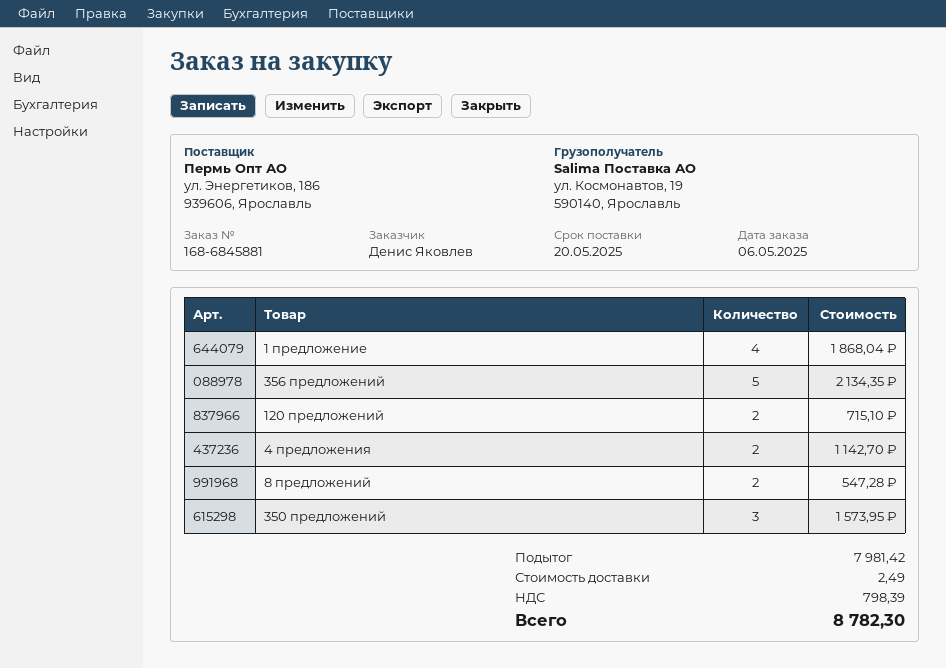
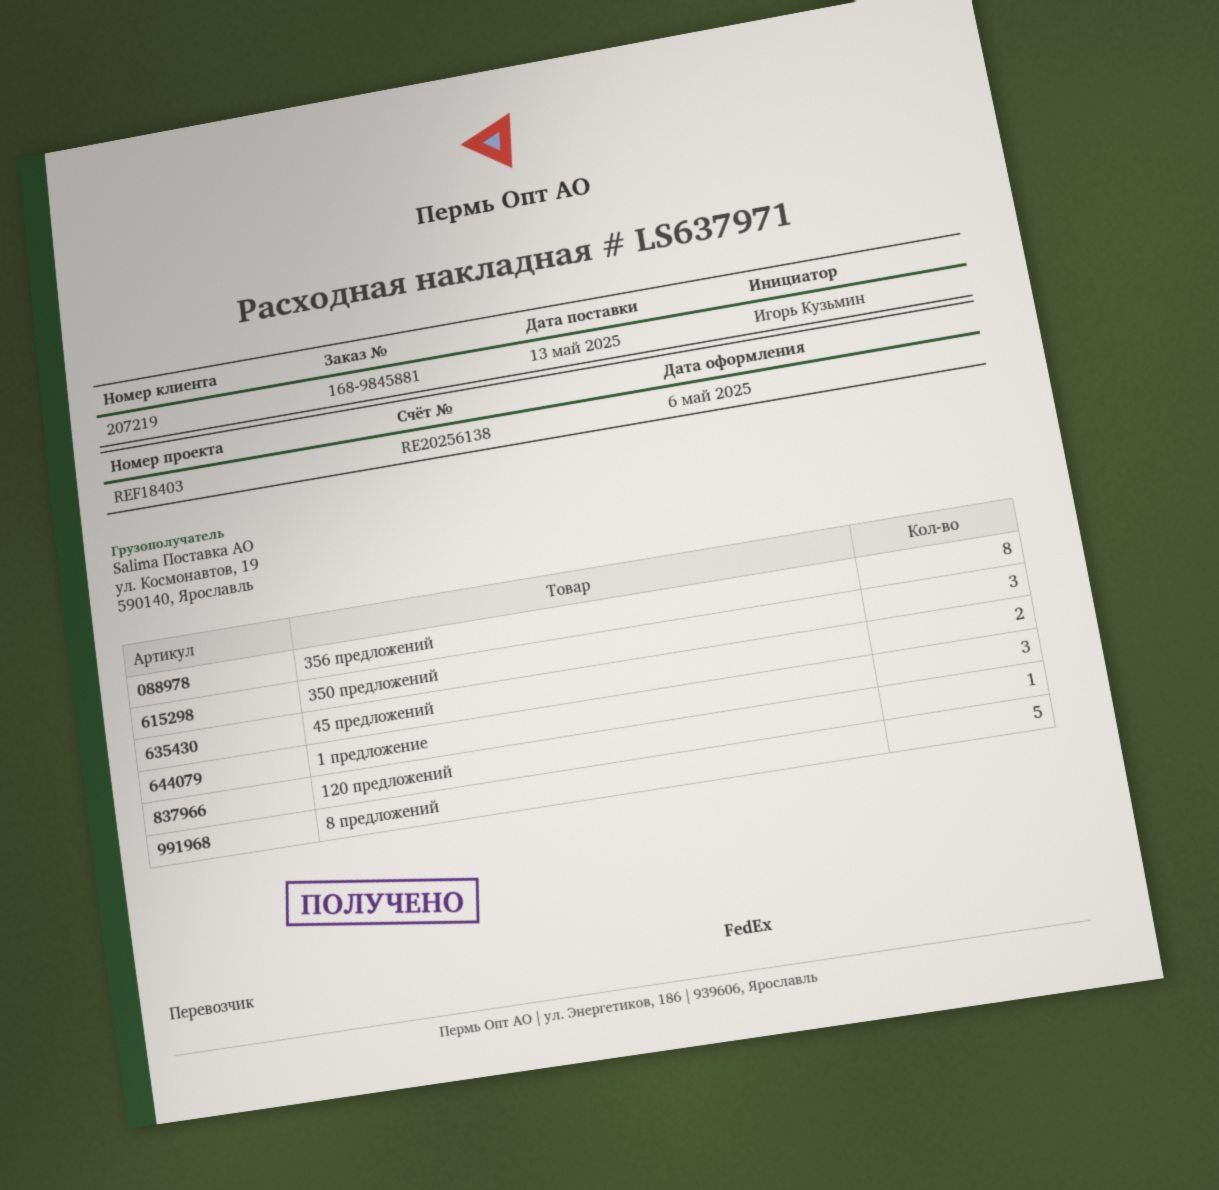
order number: 168-6845881 -> 168-9845881
delivery date: 2025-05-20 -> 2025-05-13
ordered by: Денис Яковлев -> Игорь Кузьмин
1 предложение: 4 -> 3
356 предложений: 5 -> 8
120 предложений: 2 -> 1
4 предложения: 2 -> none
8 предложений: 2 -> 5
45 предложений: none -> 2

